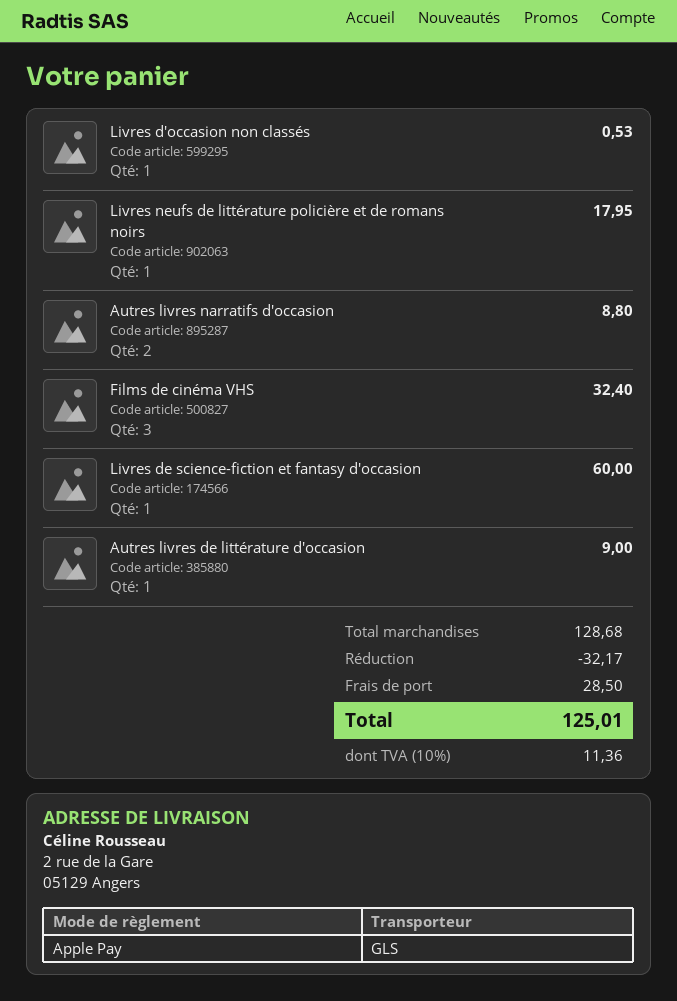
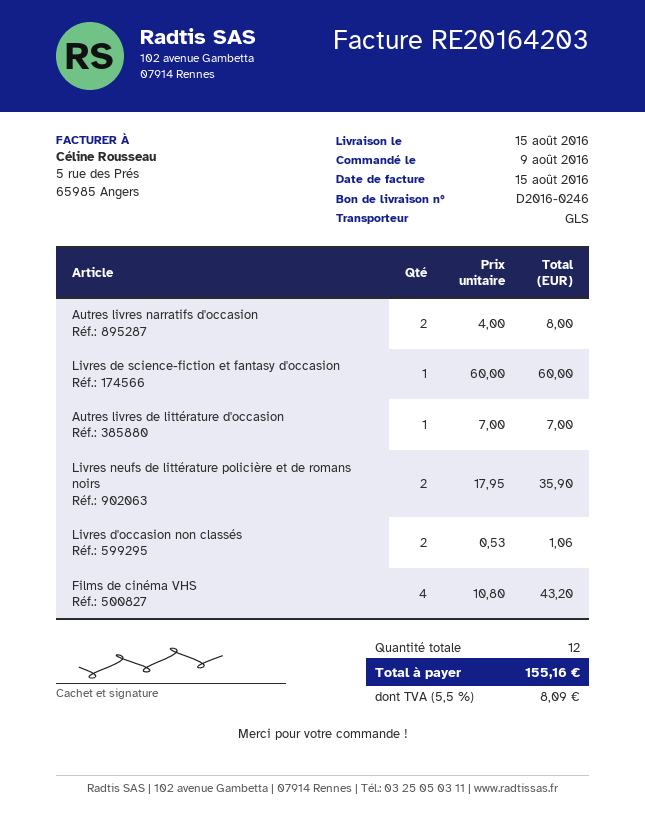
Livres d'occasion non classés: 1 for 0.53 -> 2 for 1.06
Livres neufs de littérature policière et de romans noirs: 1 for 17.95 -> 2 for 35.90
Autres livres narratifs d'occasion: 2 for 8.80 -> 2 for 8.00
Films de cinéma VHS: 3 for 32.40 -> 4 for 43.20
Autres livres de littérature d'occasion: 1 for 9.00 -> 1 for 7.00
discount: 32.17 -> none
shipping: 28.50 -> none
tax: 10% = 11.36 -> 5.5% = 8.09
total: 125.01 -> 155.16

